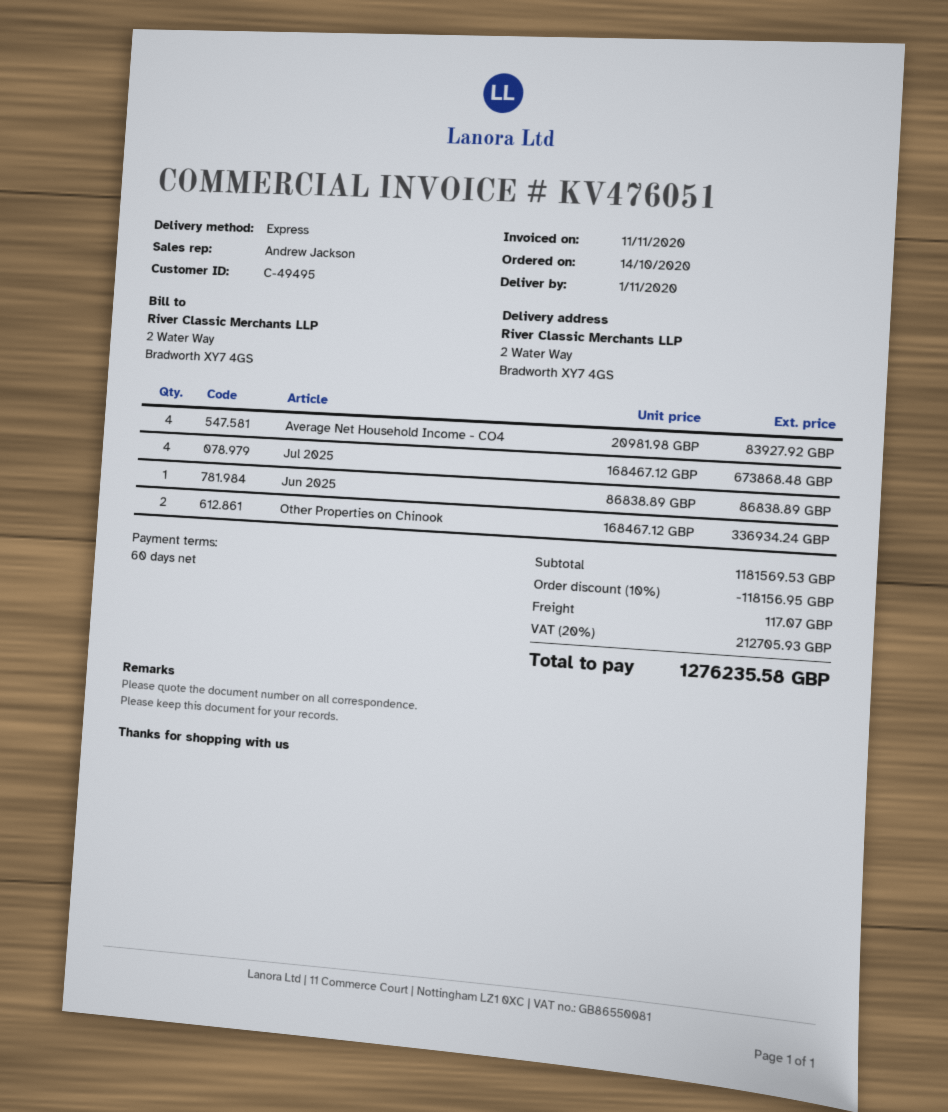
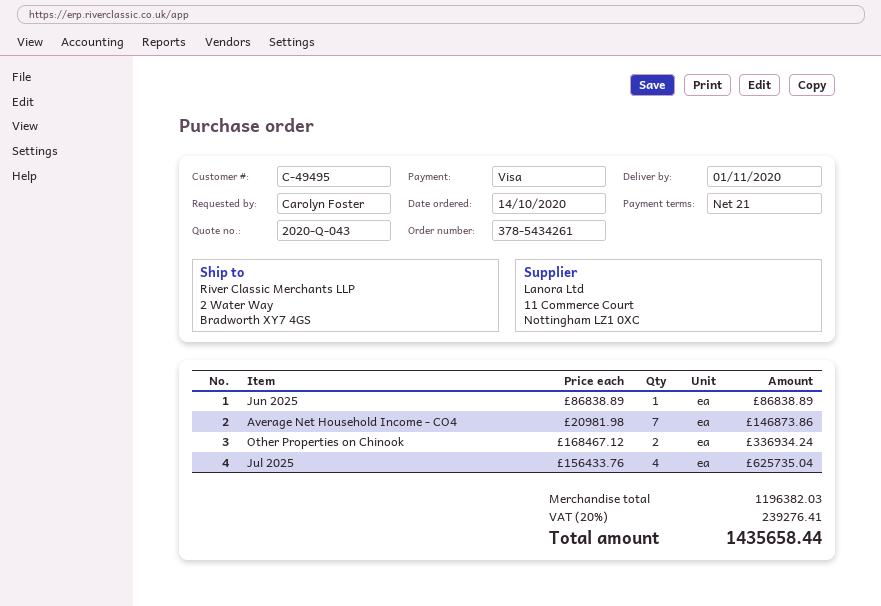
payment terms: 60 days -> 21 days
Average Net Household Income - CO4: 4 x 20981.98 = 83927.92 -> 7 x 20981.98 = 146873.86
Jul 2025: 4 x 168467.12 = 673868.48 -> 4 x 156433.76 = 625735.04
subtotal: 1181569.53 -> 1196382.03
discount: 10% = 118156.95 -> none
shipping: 117.07 -> none
tax: 20% = 212705.93 -> 20% = 239276.41
total: 1276235.58 -> 1435658.44

